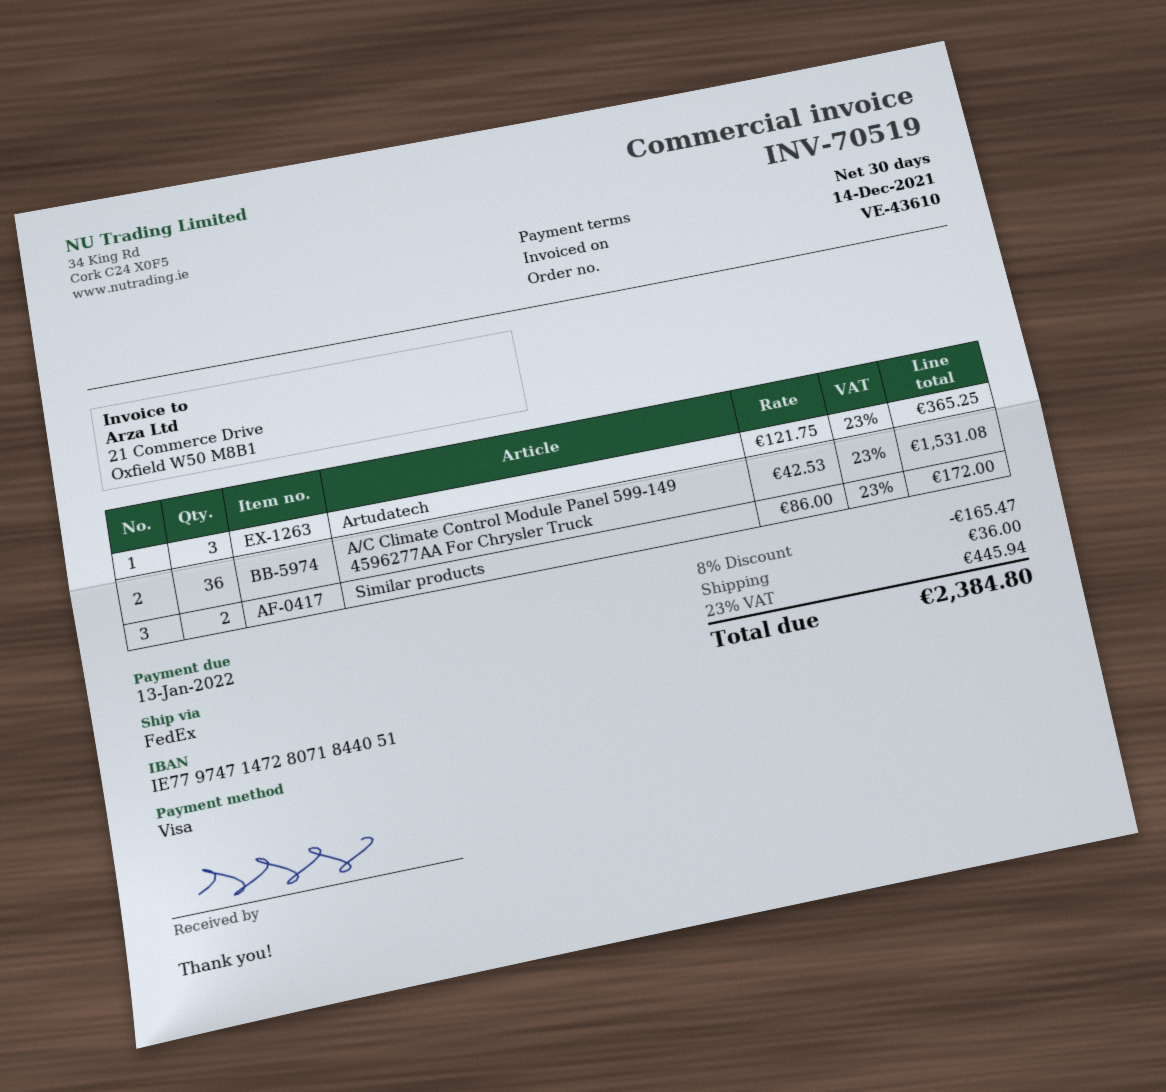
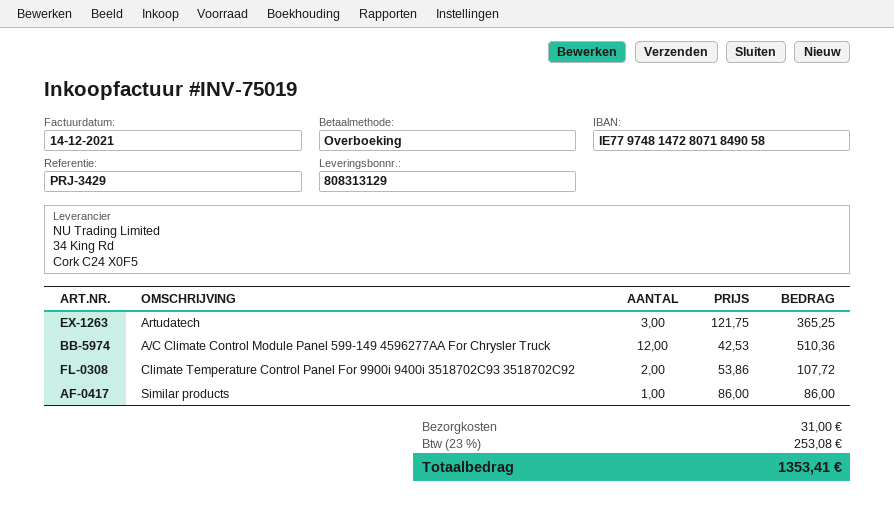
invoice number: INV-70519 -> INV-75019
payment method: Visa -> bank transfer
bank account: IE77974714728071844051 -> IE77974814728071849058
A/C Climate Control Module Panel 599-149 4596277AA For Chrysler Truck: 36 x 42.53 = 1531.08 -> 12 x 42.53 = 510.36
Similar products: 2 x 86.00 = 172.00 -> 1 x 86.00 = 86.00
Climate Temperature Control Panel For 9900i 9400i 3518702C93 3518702C92: none -> 2 x 53.86 = 107.72
discount: 8% = 165.47 -> none
shipping: 36.00 -> 31.00
tax: 23% = 445.94 -> 23% = 253.08
total: 2384.80 -> 1353.41

